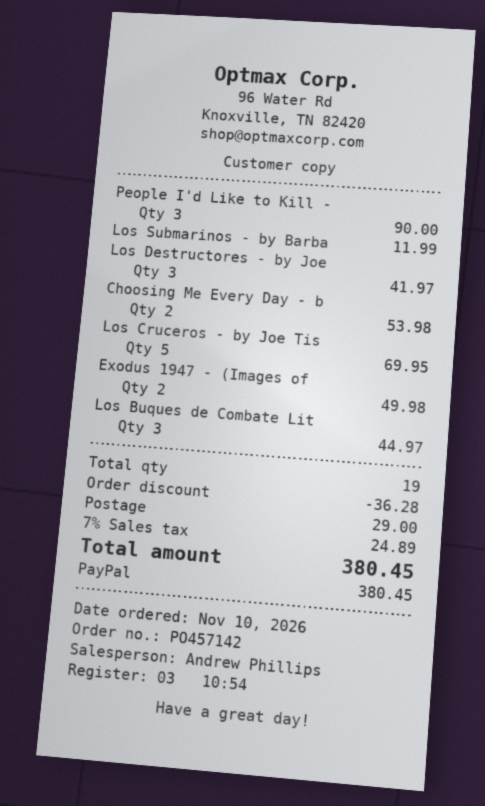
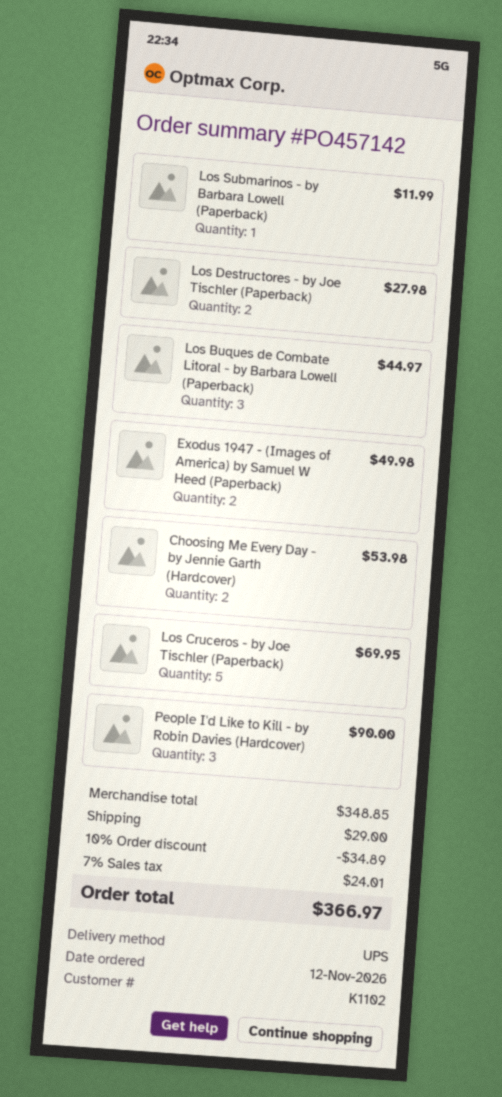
order date: 2026-11-10 -> 2026-11-12
Los Destructores - by Joe: 3 for 41.97 -> 2 for 27.98
discount: 36.28 -> 34.89
tax: 7% = 24.89 -> 7% = 24.01
total: 380.45 -> 366.97

